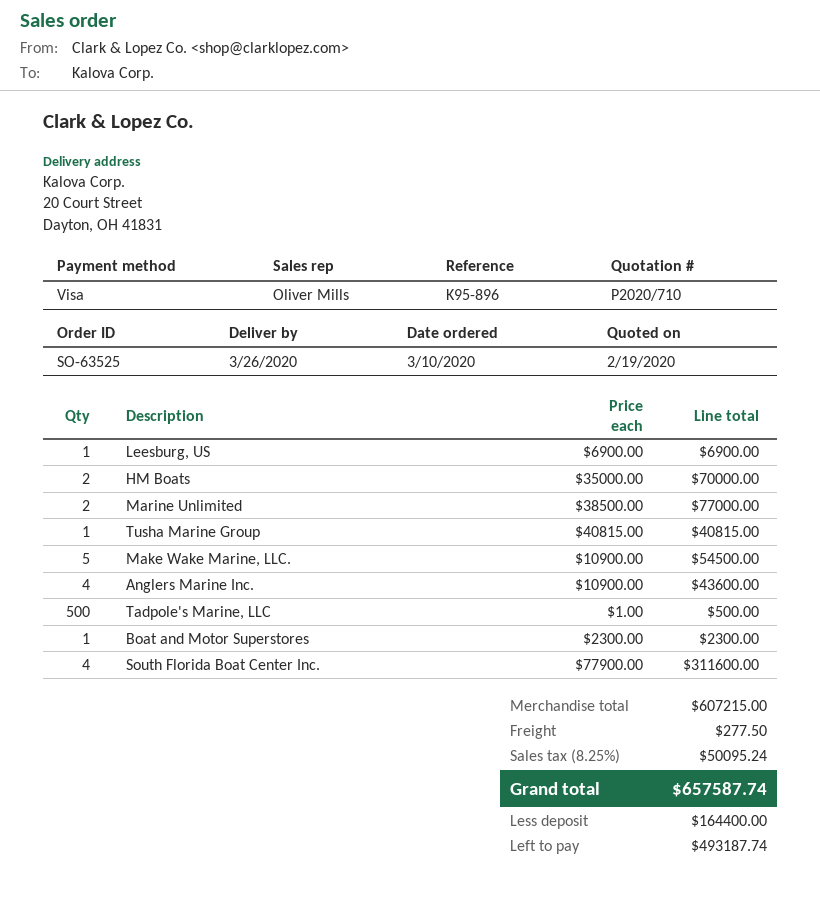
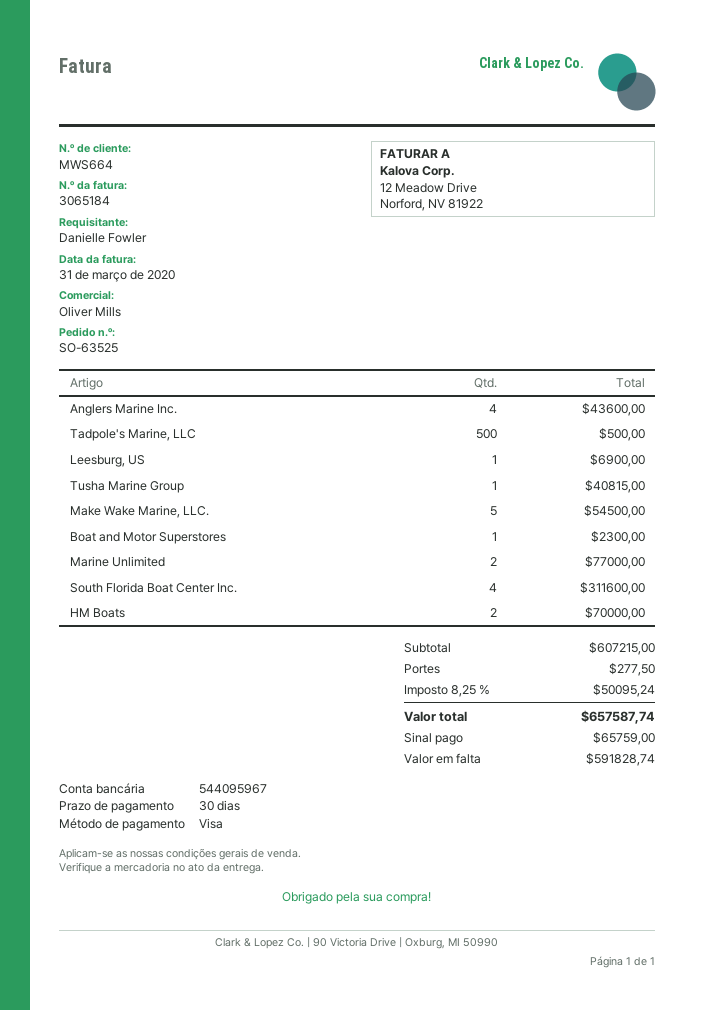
deposit: 164400.00 -> 65759.00
balance: 493187.74 -> 591828.74

